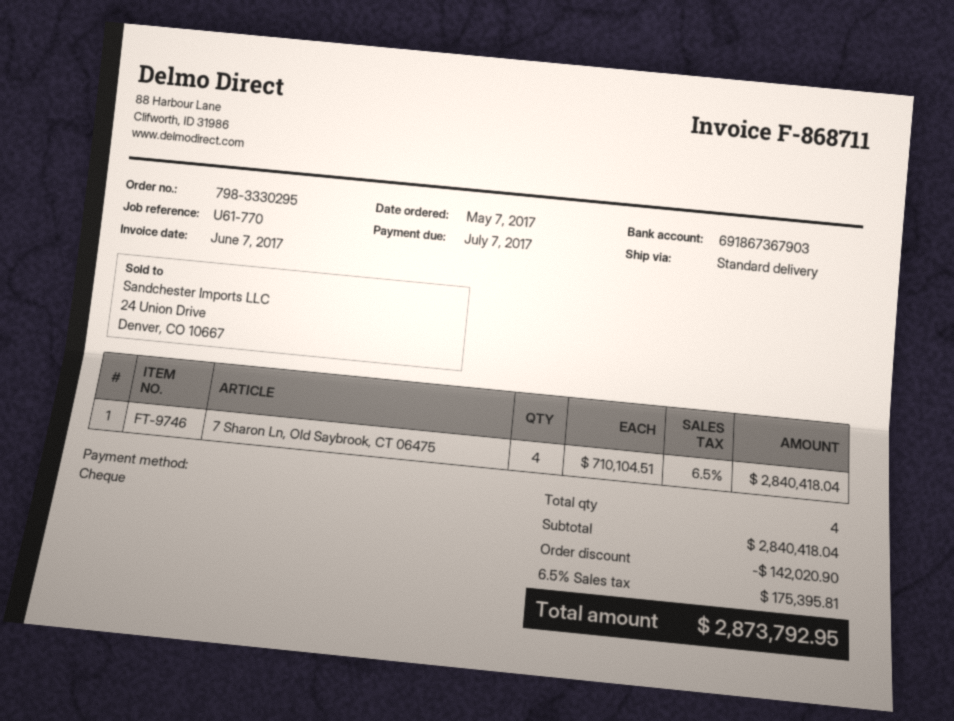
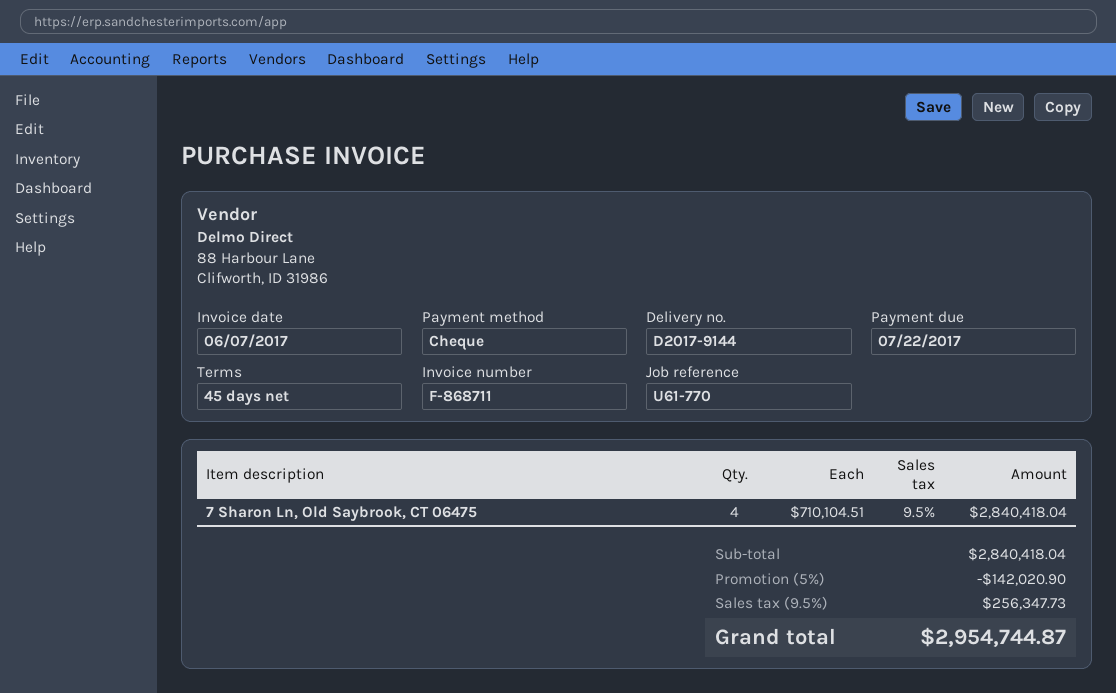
due date: 2017-07-07 -> 2017-07-22
tax: 6.5% = 175395.81 -> 9.5% = 256347.73
total: 2873792.95 -> 2954744.87

